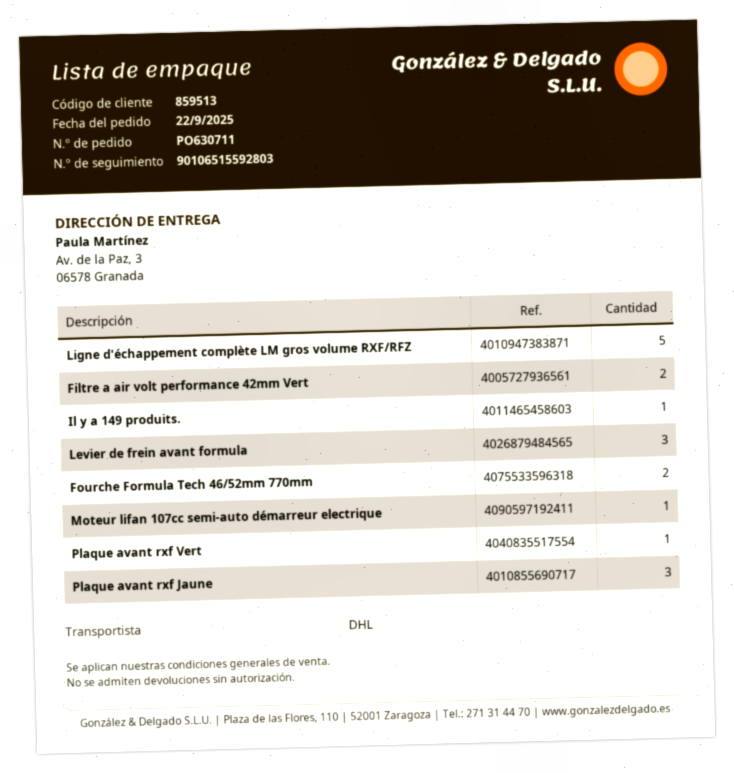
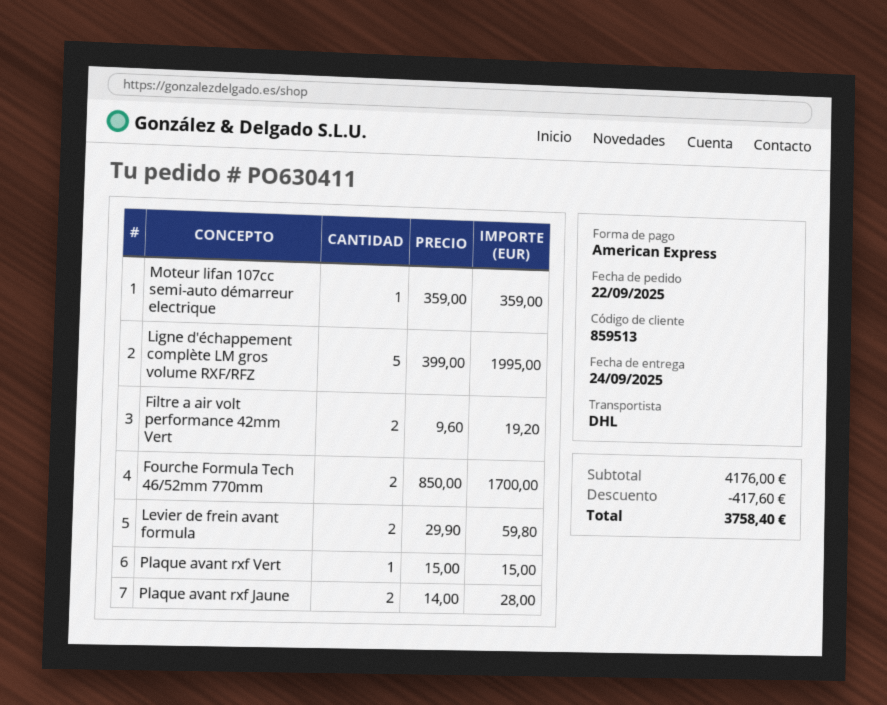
order number: PO630711 -> PO630411
Il y a 149 produits.: 1 -> none
Levier de frein avant formula: 3 -> 2
Plaque avant rxf Jaune: 3 -> 2

